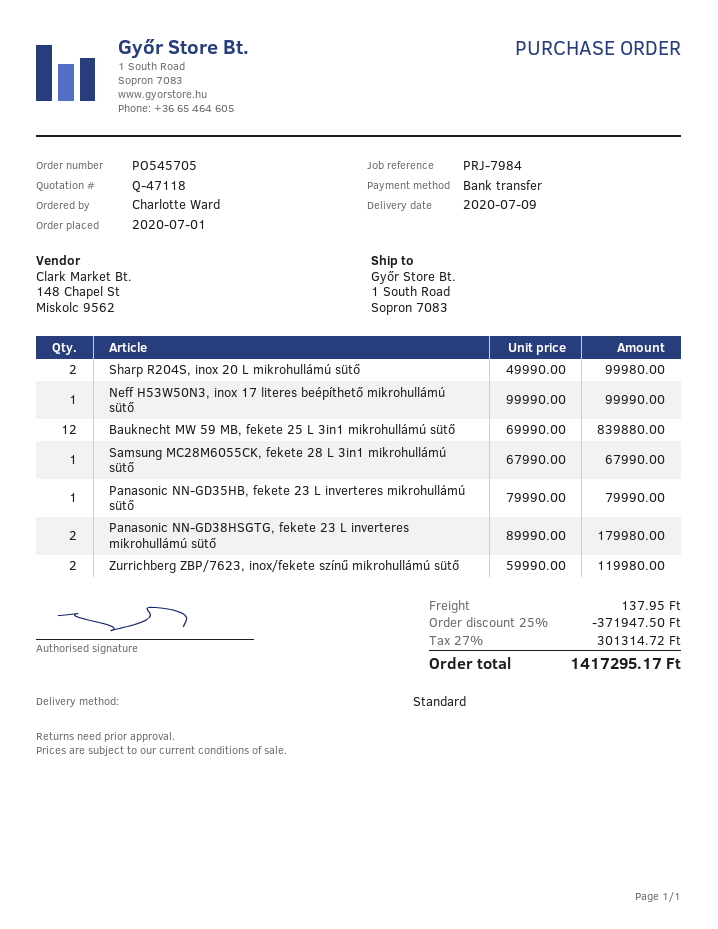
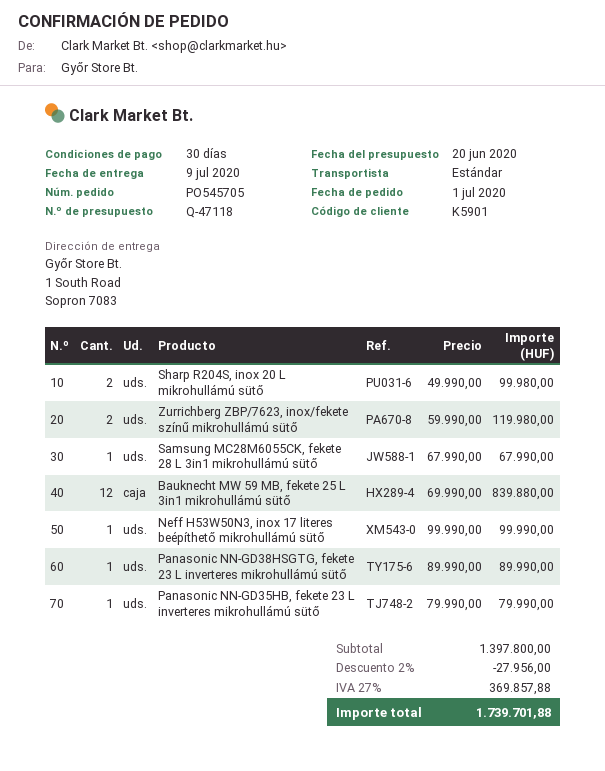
Panasonic NN-GD38HSGTG, fekete 23 L inverteres mikrohullámú sütő: 2 x 89990.00 = 179980.00 -> 1 x 89990.00 = 89990.00
discount: 25% = 371947.50 -> 2% = 27956.00
shipping: 137.95 -> none
tax: 27% = 301314.72 -> 27% = 369857.88
total: 1417295.17 -> 1739701.88

